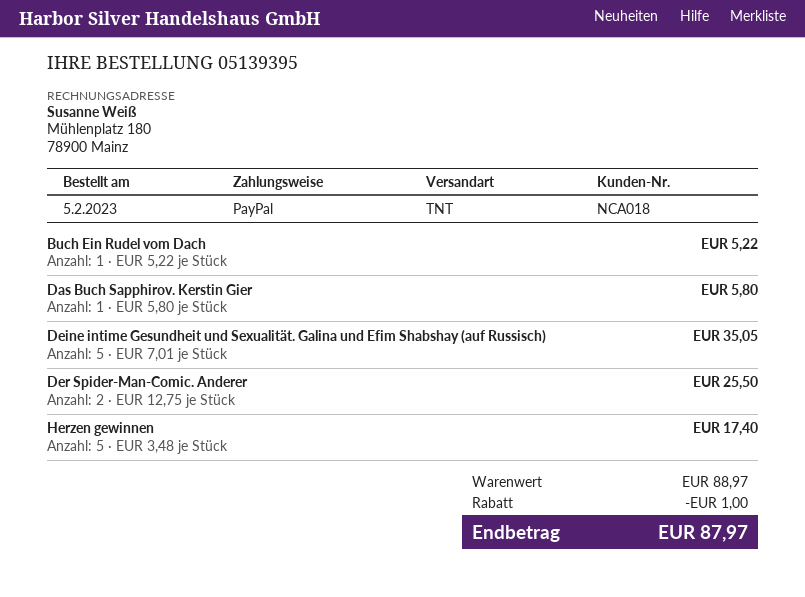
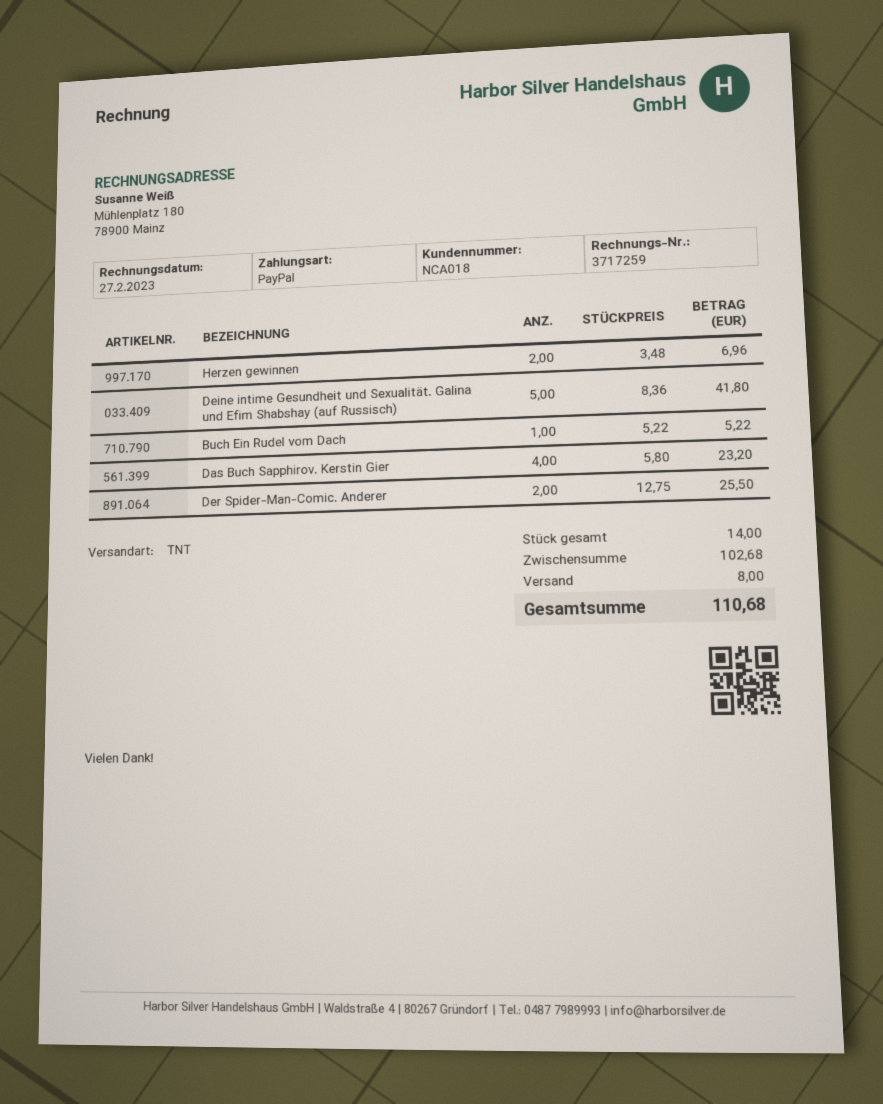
Das Buch Sapphirov. Kerstin Gier: 1 x 5.80 = 5.80 -> 4 x 5.80 = 23.20
Deine intime Gesundheit und Sexualität. Galina und Efim Shabshay (auf Russisch): 5 x 7.01 = 35.05 -> 5 x 8.36 = 41.80
Herzen gewinnen: 5 x 3.48 = 17.40 -> 2 x 3.48 = 6.96
subtotal: 88.97 -> 102.68
discount: 1.00 -> none
shipping: none -> 8.00
total: 87.97 -> 110.68

